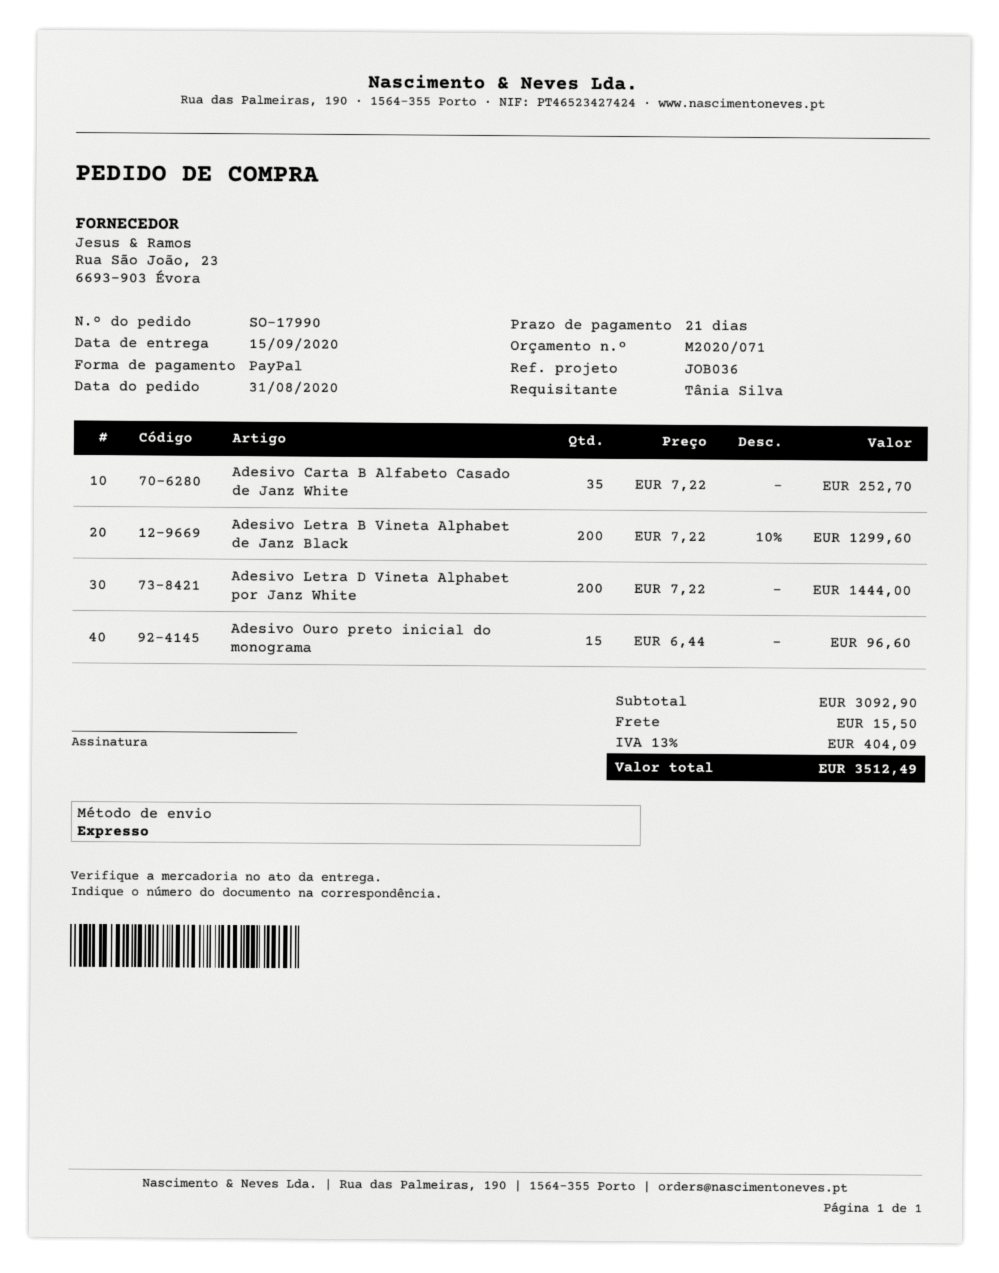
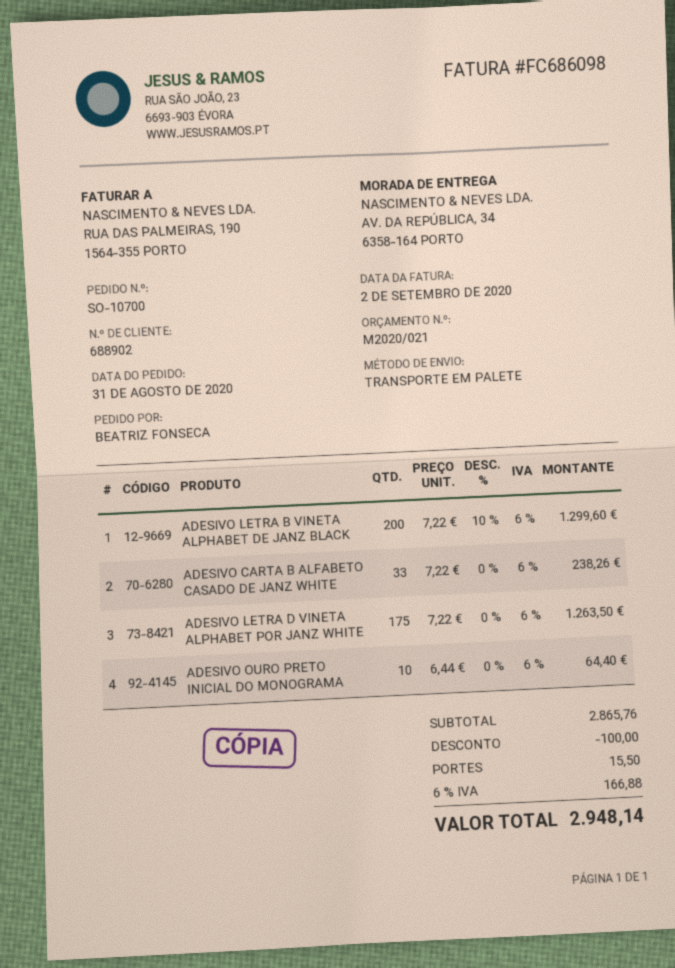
quote number: M2020/071 -> M2020/021
order number: SO-17990 -> SO-10700
ordered by: Tânia Silva -> BEATRIZ FONSECA
shipping method: express -> pallet freight
Adesivo Carta B Alfabeto Casado de Janz White: 35 x 7.22 = 252.70 -> 33 x 7.22 = 238.26
Adesivo Letra D Vineta Alphabet por Janz White: 200 x 7.22 = 1444.00 -> 175 x 7.22 = 1263.50
Adesivo Ouro preto inicial do monograma: 15 x 6.44 = 96.60 -> 10 x 6.44 = 64.40
subtotal: 3092.90 -> 2865.76
discount: none -> 100.00
tax: 13% = 404.09 -> 6% = 166.88
total: 3512.49 -> 2948.14

